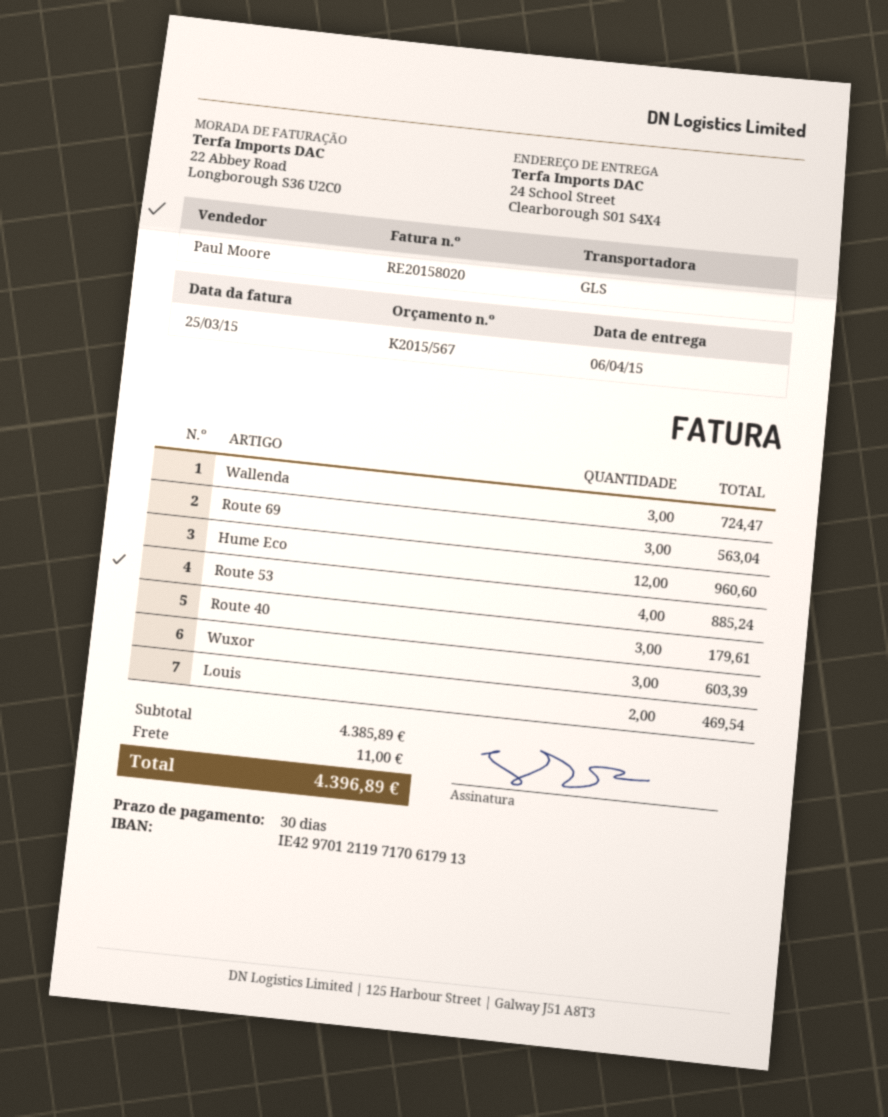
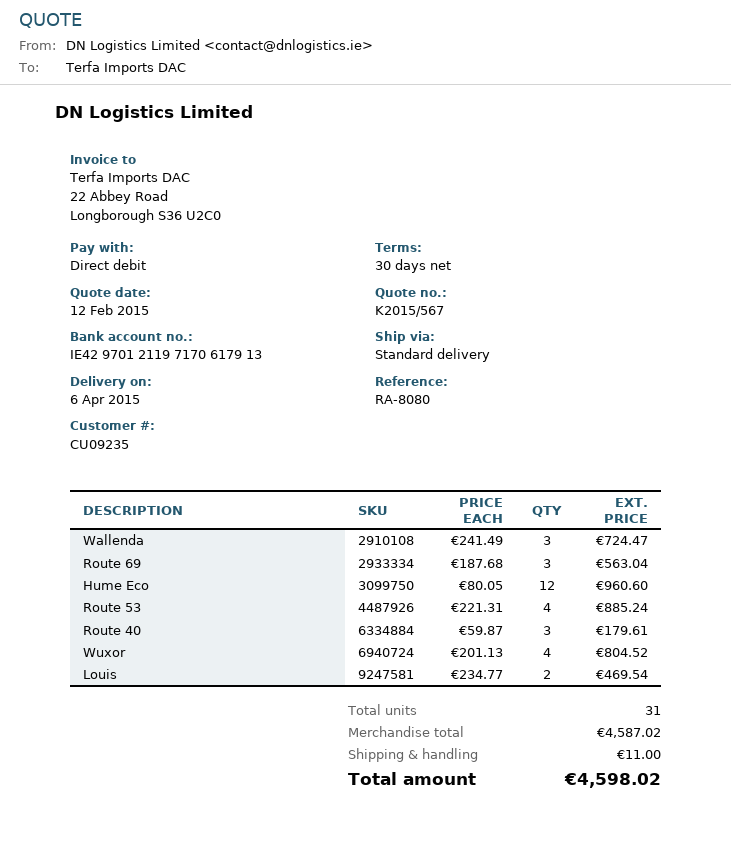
shipping method: GLS -> standard
Wuxor: 3 for 603.39 -> 4 for 804.52
subtotal: 4385.89 -> 4587.02
total: 4396.89 -> 4598.02

